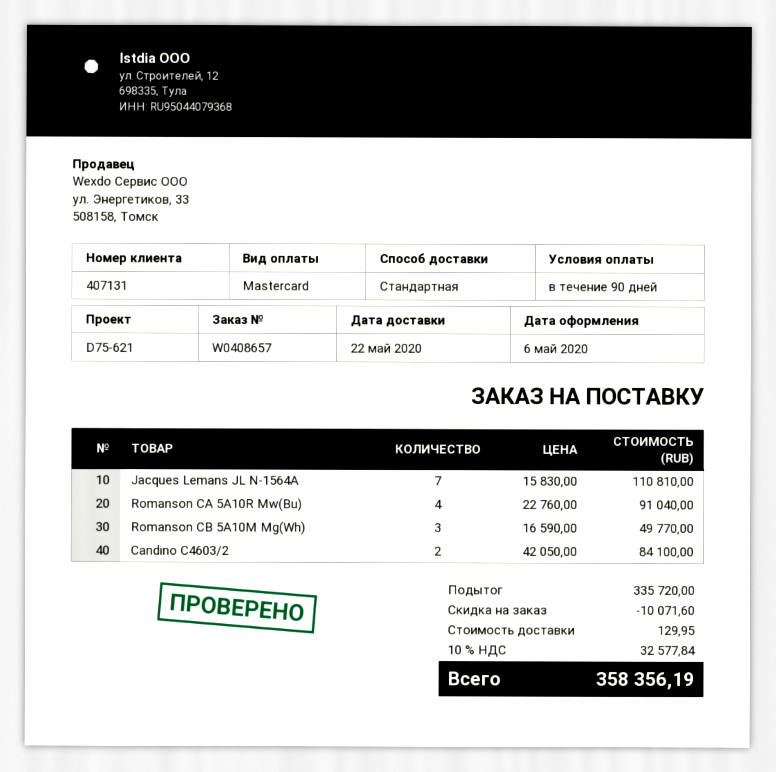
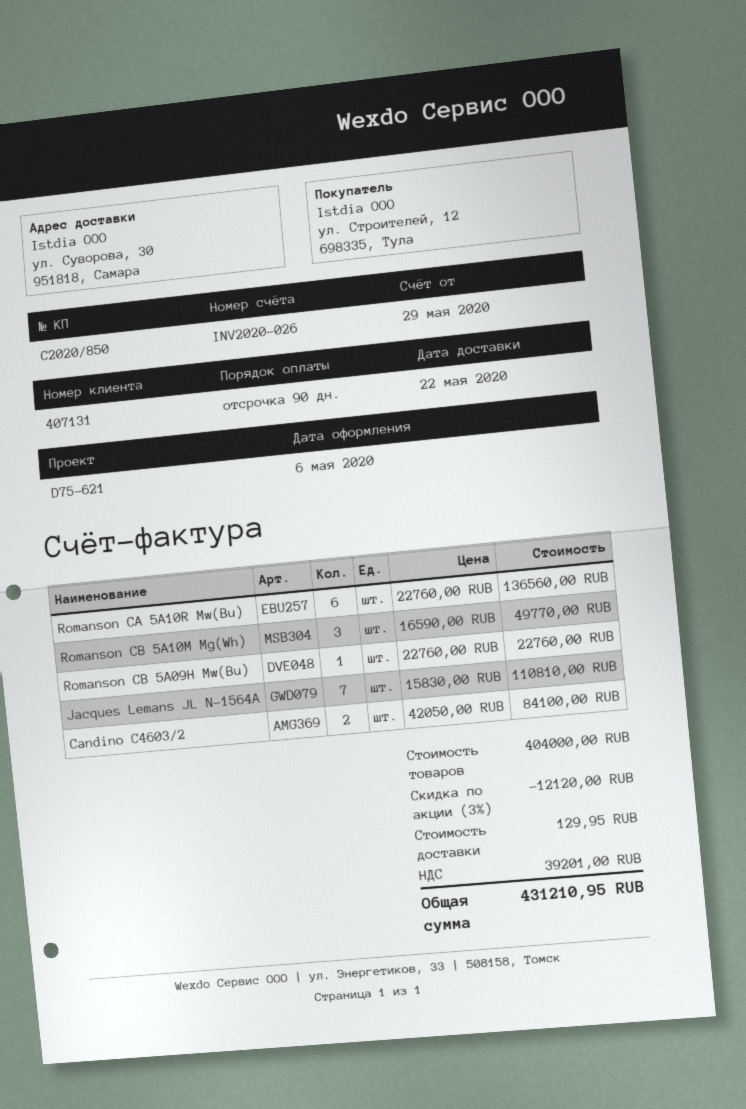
Romanson CA 5A10R Mw(Bu): 4 x 22760.00 = 91040.00 -> 6 x 22760.00 = 136560.00
Romanson CB 5A09H Mw(Bu): none -> 1 x 22760.00 = 22760.00
subtotal: 335720.00 -> 404000.00
discount: 10071.60 -> 12120.00
tax: 32577.84 -> 39201.00
total: 358356.19 -> 431210.95

